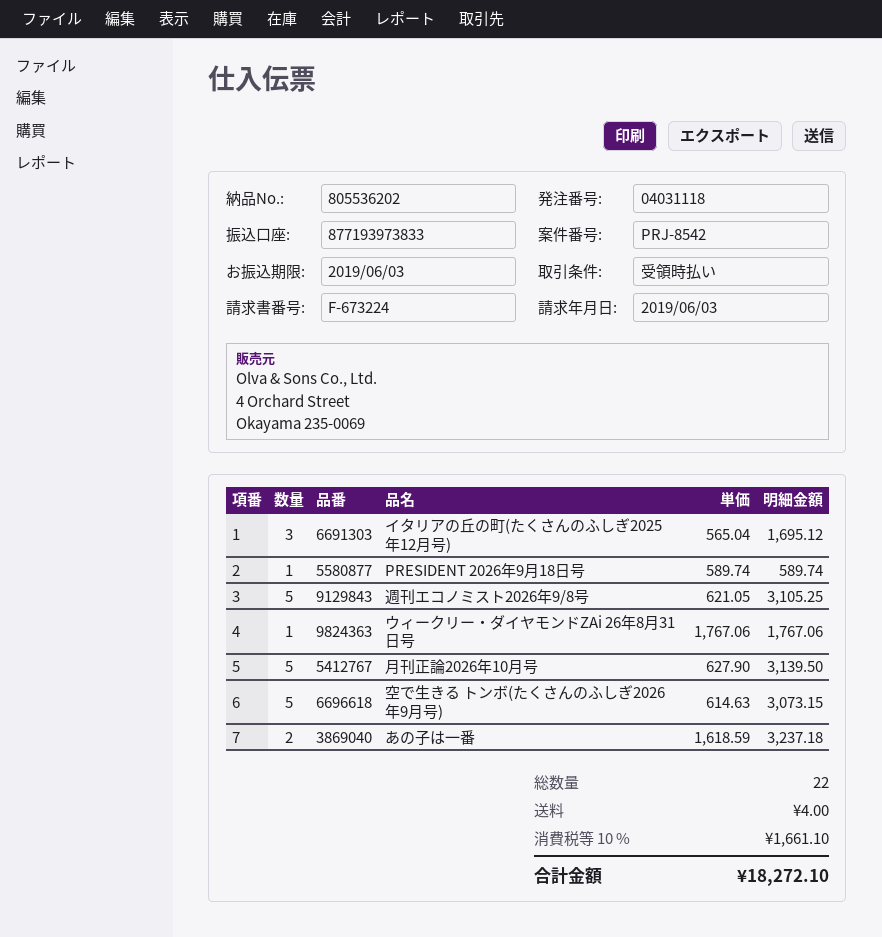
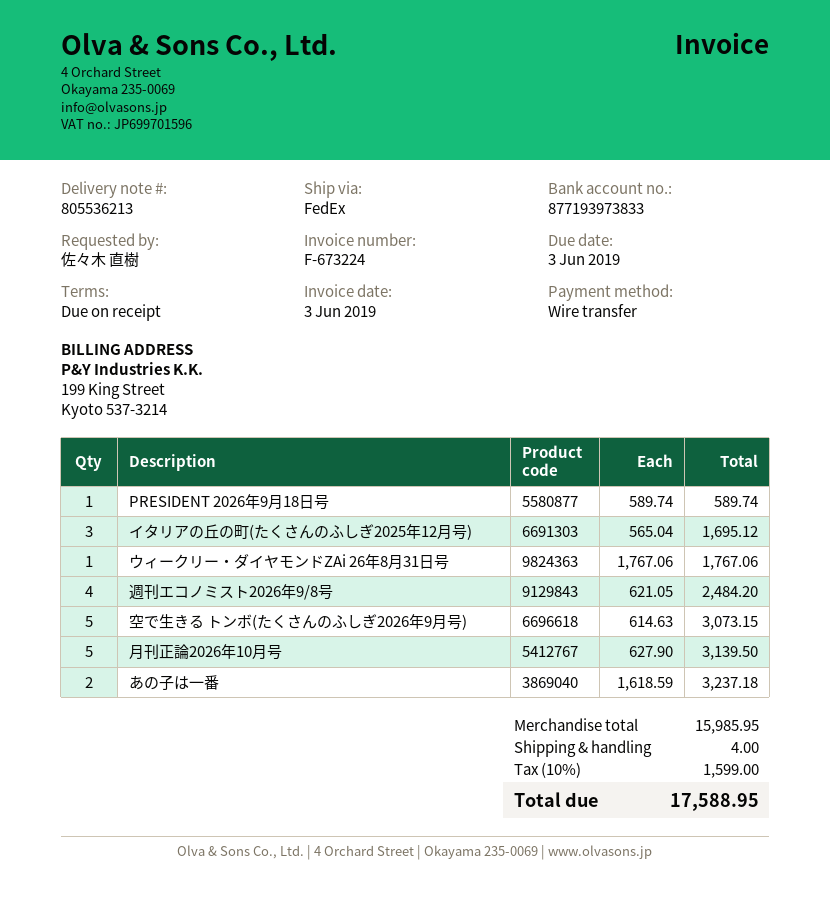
delivery note number: 805536202 -> 805536213
週刊エコノミスト2026年9/8号: 5 x 621.05 = 3105.25 -> 4 x 621.05 = 2484.20
tax: 10% = 1661.10 -> 10% = 1599.00
total: 18272.10 -> 17588.95

